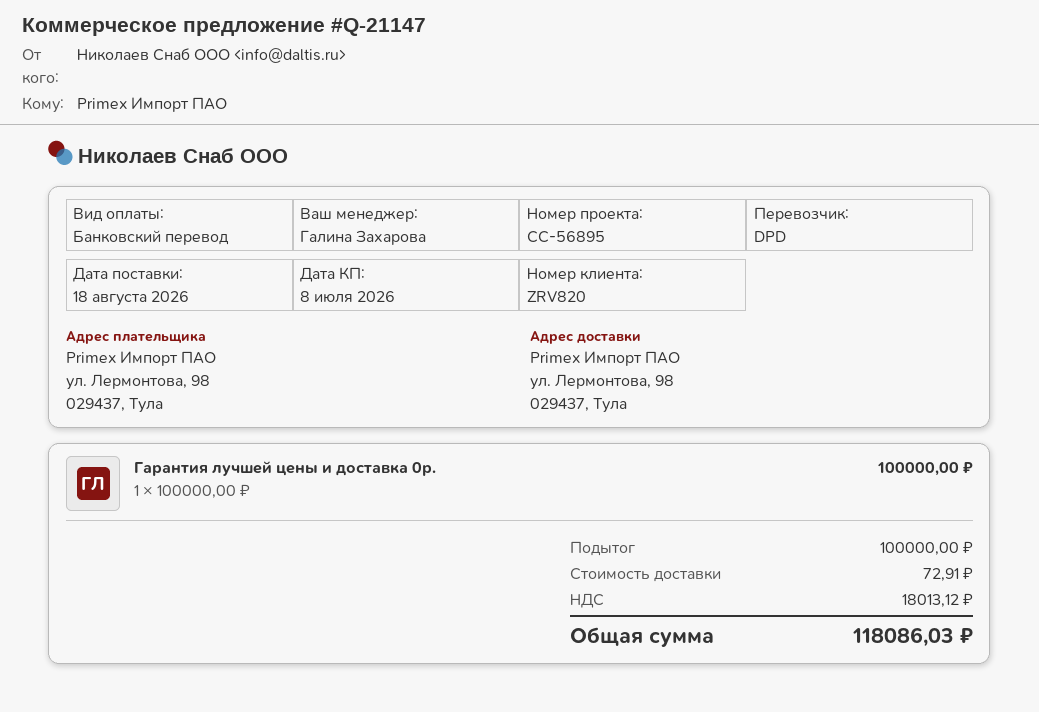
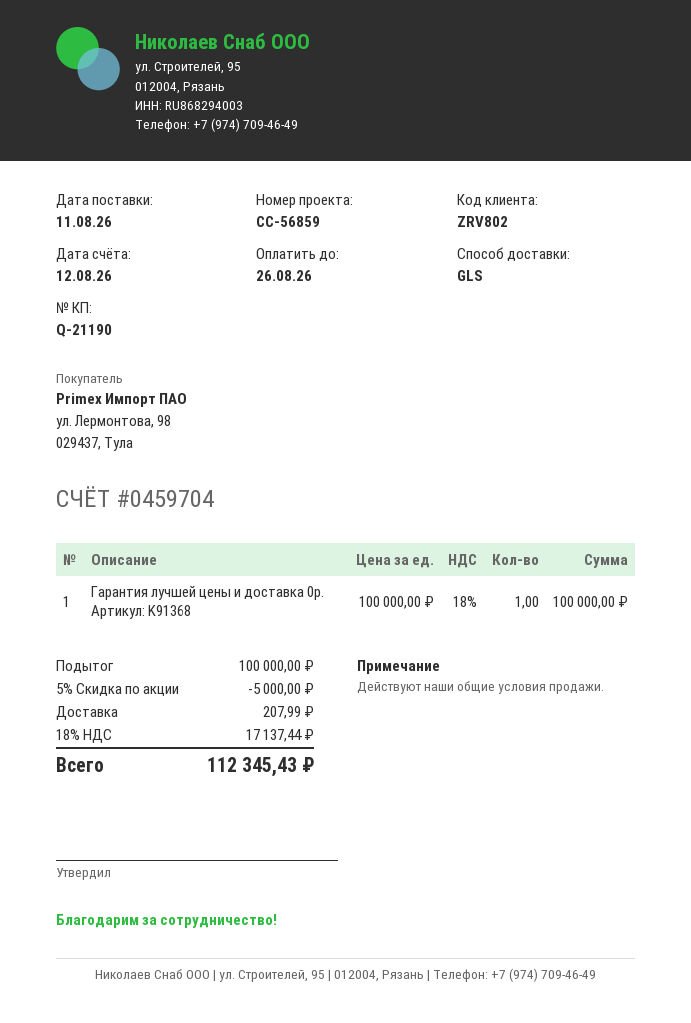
quote number: Q-21147 -> Q-21190
delivery date: 2026-08-18 -> 2026-08-11
customer number: ZRV820 -> ZRV802
reference: CC-56895 -> CC-56859
shipping method: DPD -> GLS
discount: none -> 5% = 5000.00
shipping: 72.91 -> 207.99
tax: 18013.12 -> 17137.44
total: 118086.03 -> 112345.43

